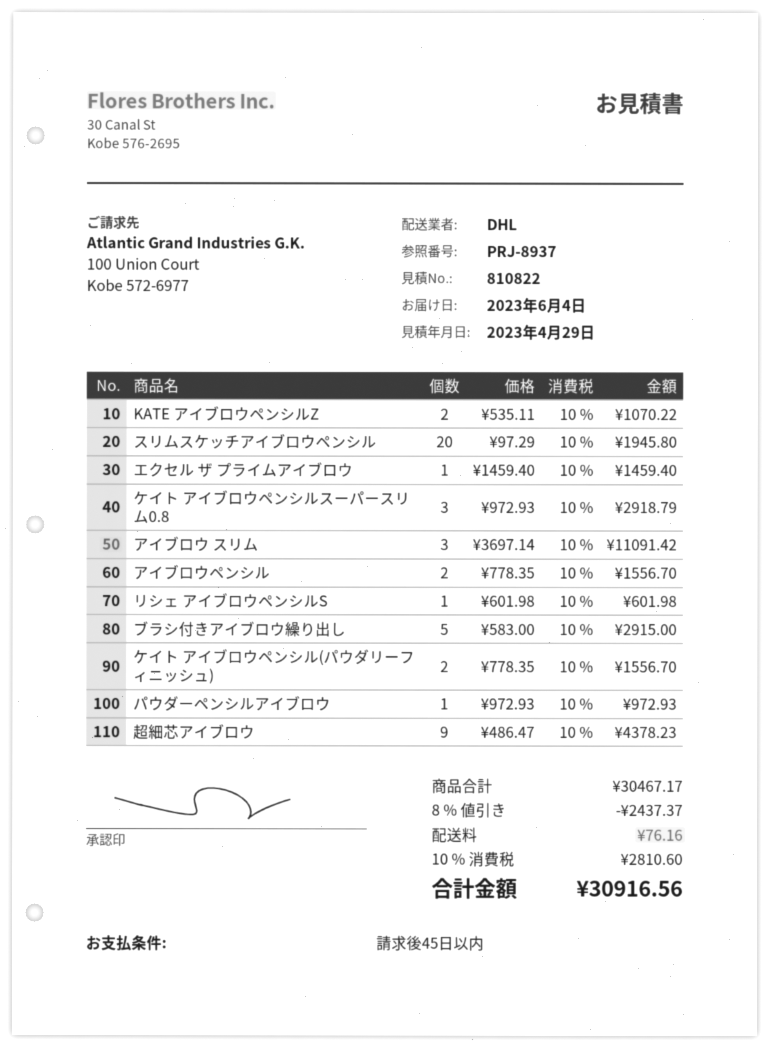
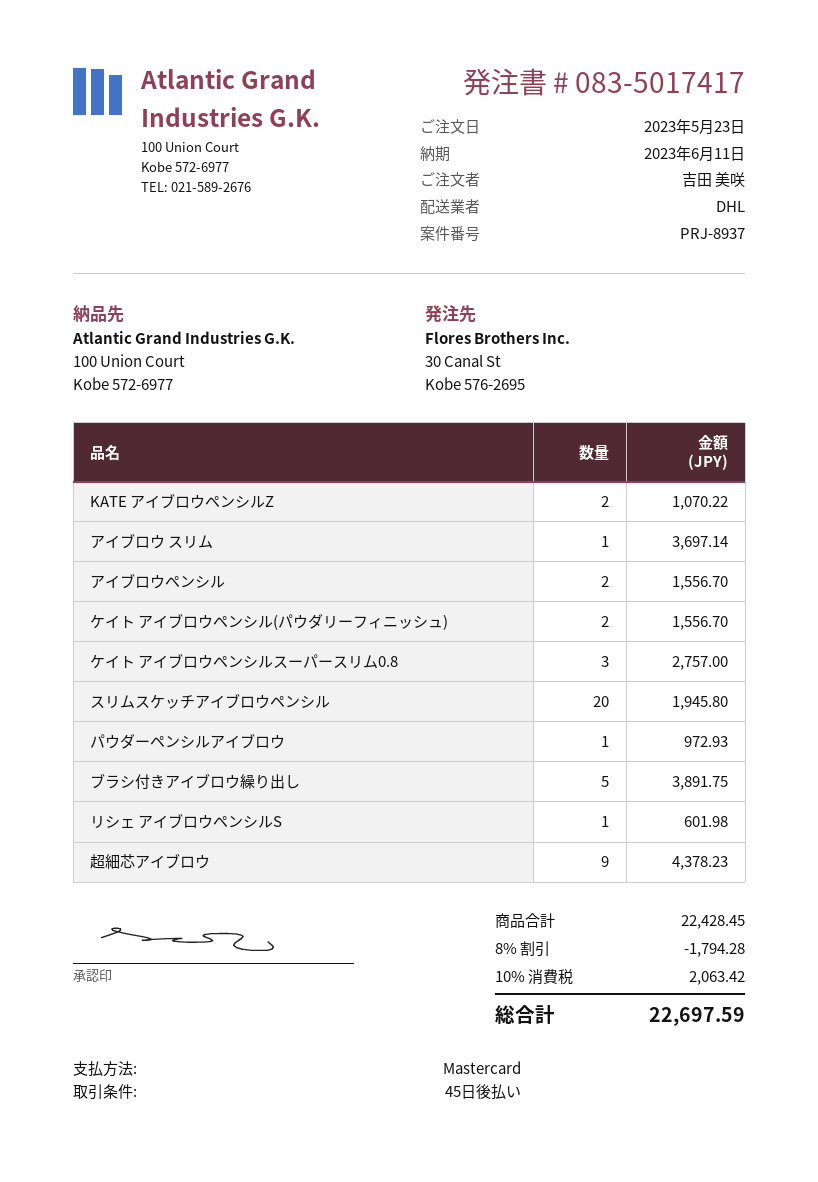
delivery date: 2023-06-04 -> 2023-06-11
エクセル ザ プライムアイブロウ: 1 for 1459.40 -> none
ケイト アイブロウペンシルスーパースリム0.8: 3 for 2918.79 -> 3 for 2757.00
アイブロウ スリム: 3 for 11091.42 -> 1 for 3697.14
ブラシ付きアイブロウ繰り出し: 5 for 2915.00 -> 5 for 3891.75
subtotal: 30467.17 -> 22428.45
discount: 8% = 2437.37 -> 8% = 1794.28
shipping: 76.16 -> none
tax: 10% = 2810.60 -> 10% = 2063.42
total: 30916.56 -> 22697.59

